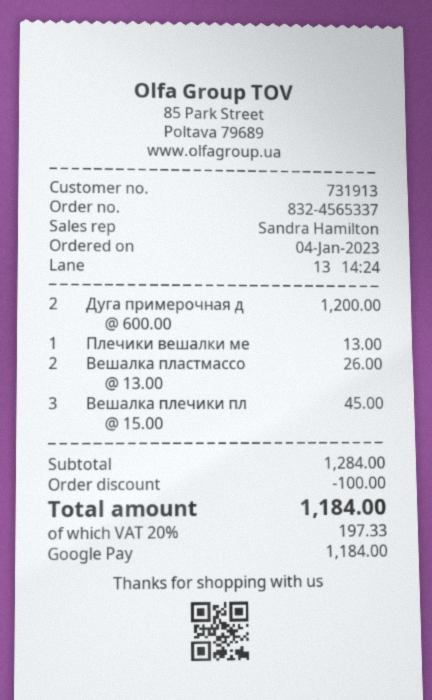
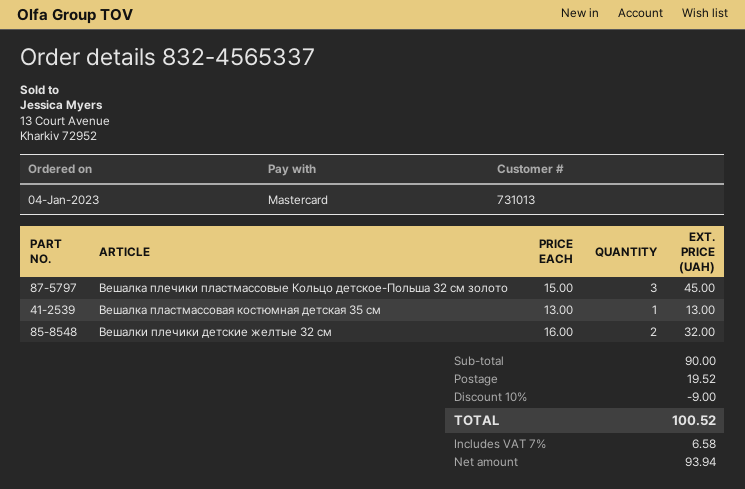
customer number: 731913 -> 731013
payment method: Google Pay -> Mastercard
Дуга примерочная д: 2 x 600.00 = 1200.00 -> none
Плечики вешалки ме: 1 x 13.00 = 13.00 -> none
Вешалка пластмассо: 2 x 13.00 = 26.00 -> 1 x 13.00 = 13.00
Вешалки плечики детские желтые 32 см: none -> 2 x 16.00 = 32.00
subtotal: 1284.00 -> 90.00
discount: 100.00 -> 9.00
shipping: none -> 19.52
tax: 20% = 197.33 -> 7% = 6.58
total: 1184.00 -> 100.52

